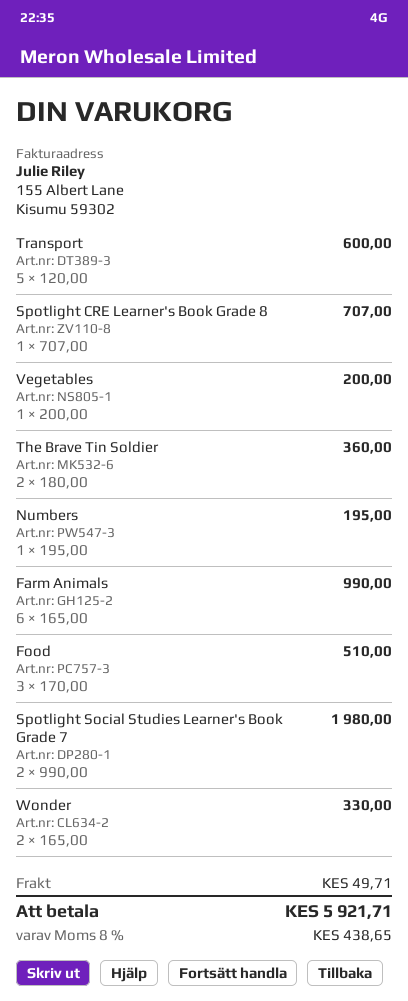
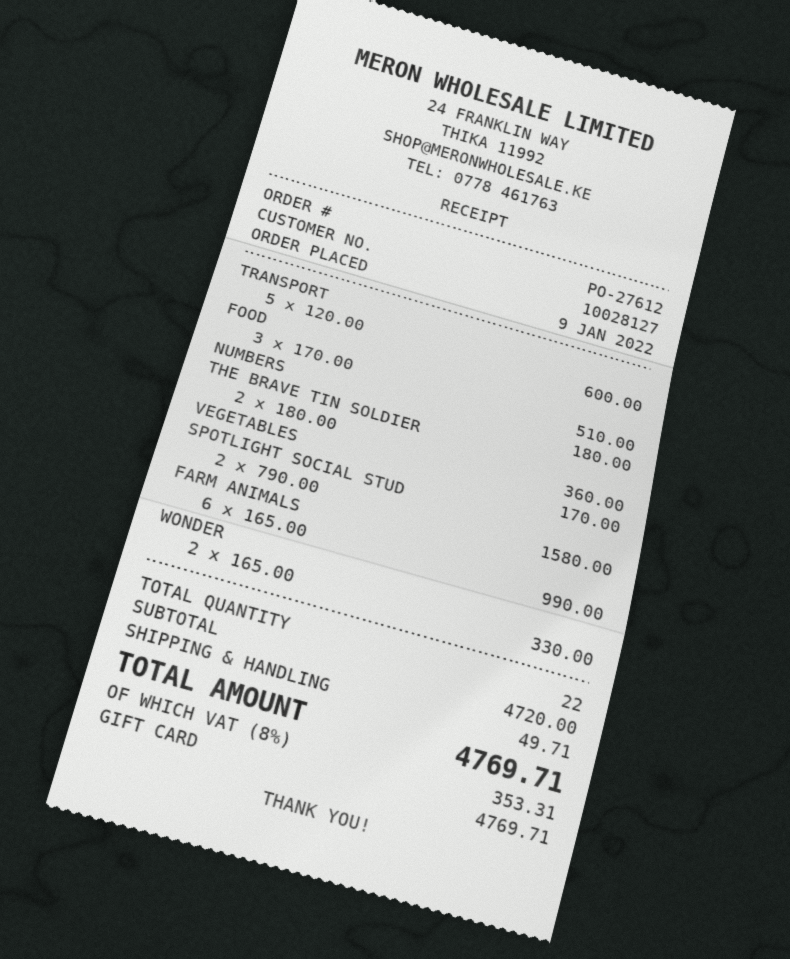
Spotlight CRE Learner's Book Grade 8: 1 x 707.00 = 707.00 -> none
Vegetables: 1 x 200.00 = 200.00 -> 1 x 170.00 = 170.00
Numbers: 1 x 195.00 = 195.00 -> 1 x 180.00 = 180.00
Spotlight Social Studies Learner's Book Grade 7: 2 x 990.00 = 1980.00 -> 2 x 790.00 = 1580.00
tax: 8% = 438.65 -> 8% = 353.31
total: 5921.71 -> 4769.71

